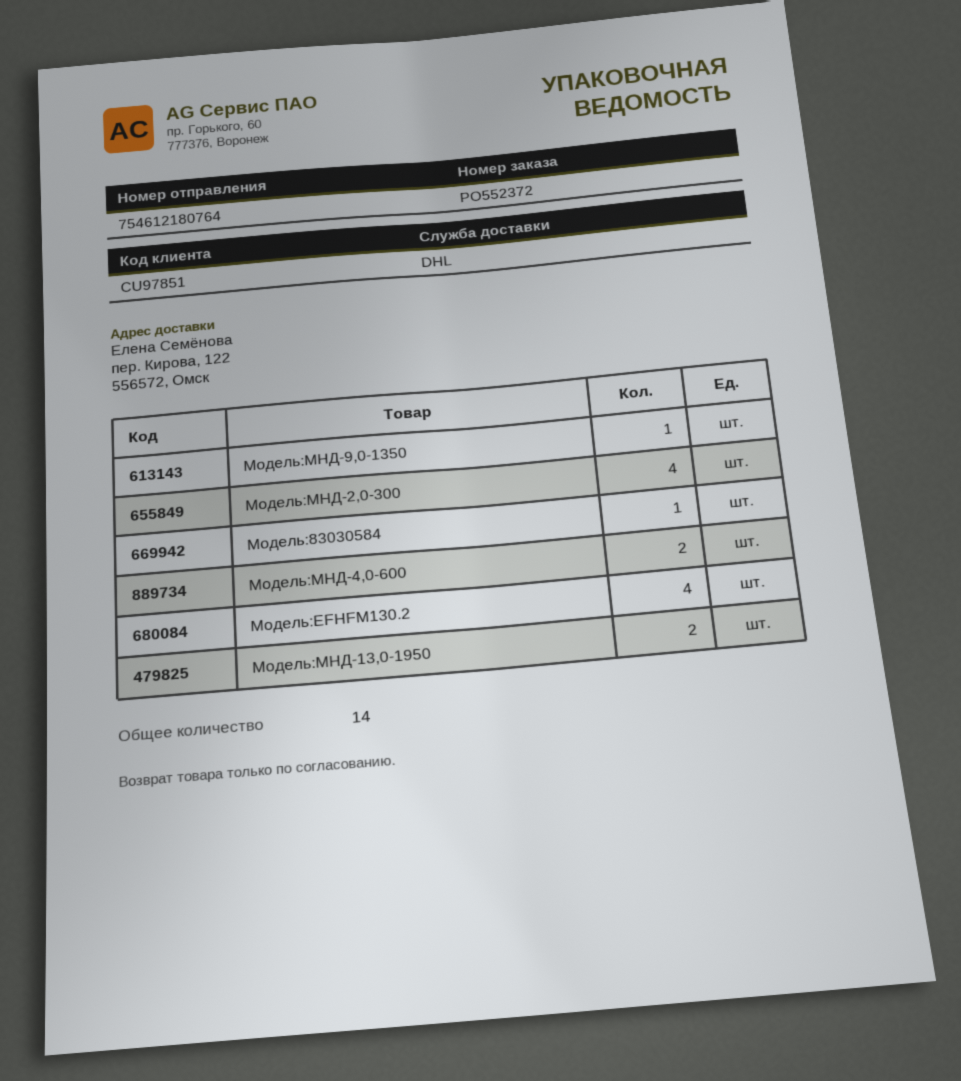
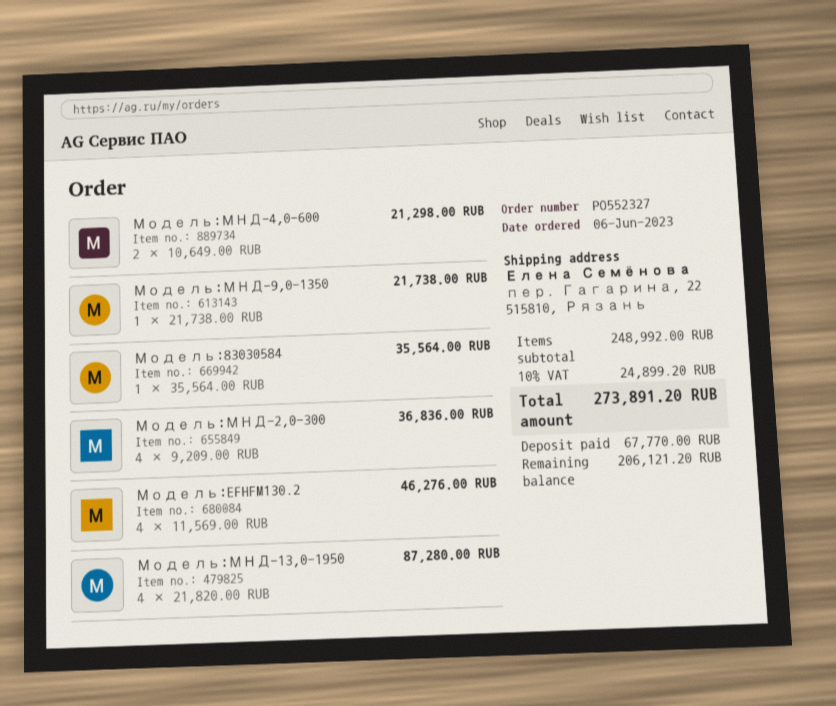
order number: PO552372 -> PO552327
ship to: пер. Кирова, 122, 556572, Омск -> пер. Гагарина, 22, 515810, Рязань
Модель:МНД-13,0-1950: 2 -> 4

